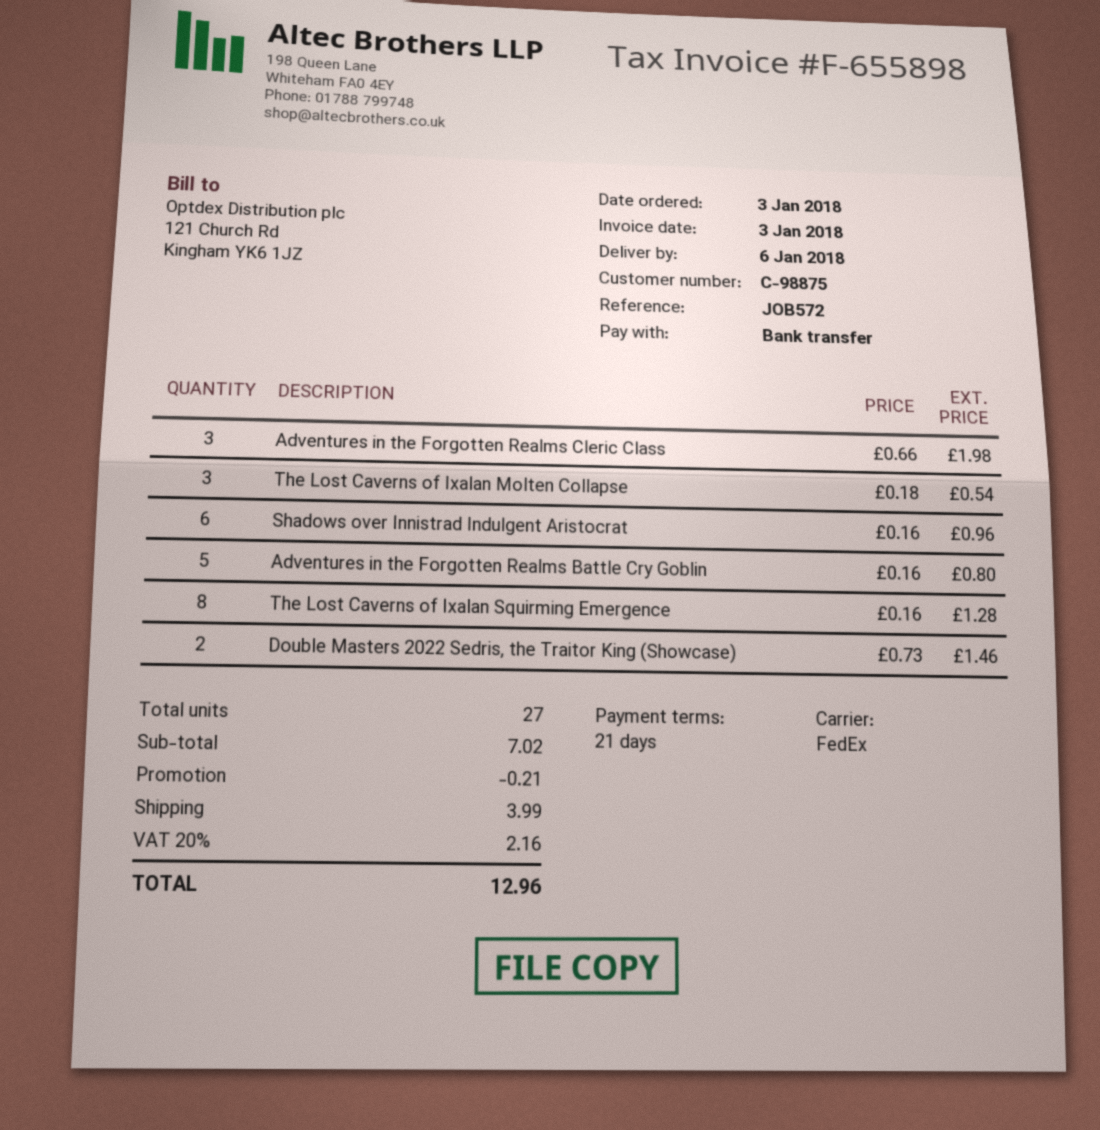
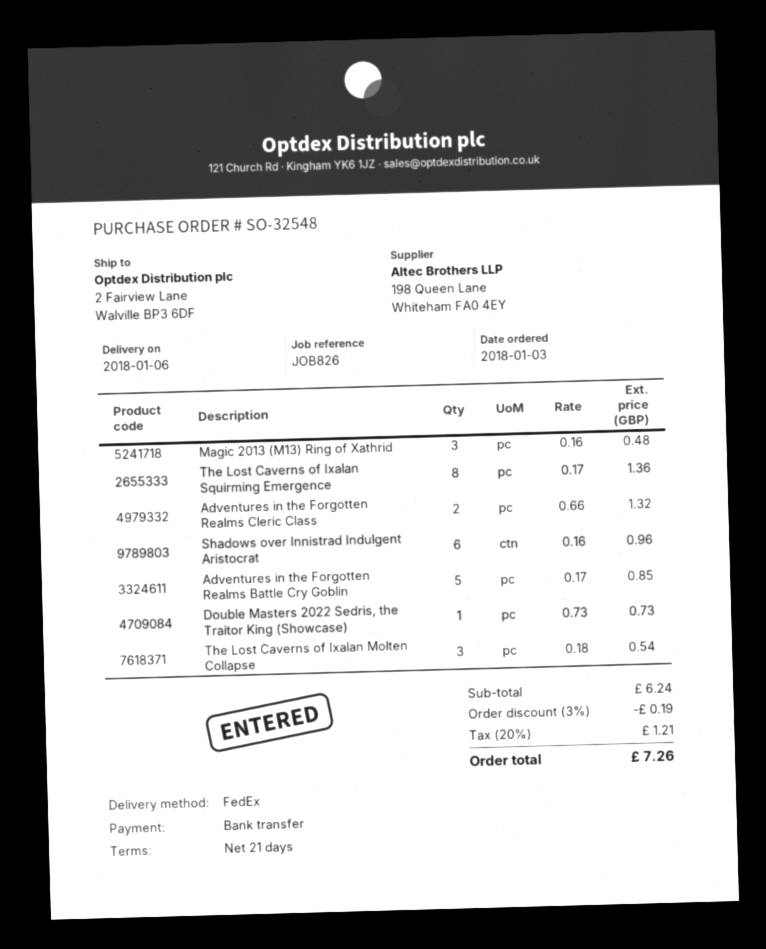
reference: JOB572 -> JOB826
Adventures in the Forgotten Realms Cleric Class: 3 x 0.66 = 1.98 -> 2 x 0.66 = 1.32
Adventures in the Forgotten Realms Battle Cry Goblin: 5 x 0.16 = 0.80 -> 5 x 0.17 = 0.85
The Lost Caverns of Ixalan Squirming Emergence: 8 x 0.16 = 1.28 -> 8 x 0.17 = 1.36
Double Masters 2022 Sedris, the Traitor King (Showcase): 2 x 0.73 = 1.46 -> 1 x 0.73 = 0.73
Magic 2013 (M13) Ring of Xathrid: none -> 3 x 0.16 = 0.48
subtotal: 7.02 -> 6.24
discount: 0.21 -> 0.19
shipping: 3.99 -> none
tax: 20% = 2.16 -> 20% = 1.21
total: 12.96 -> 7.26

